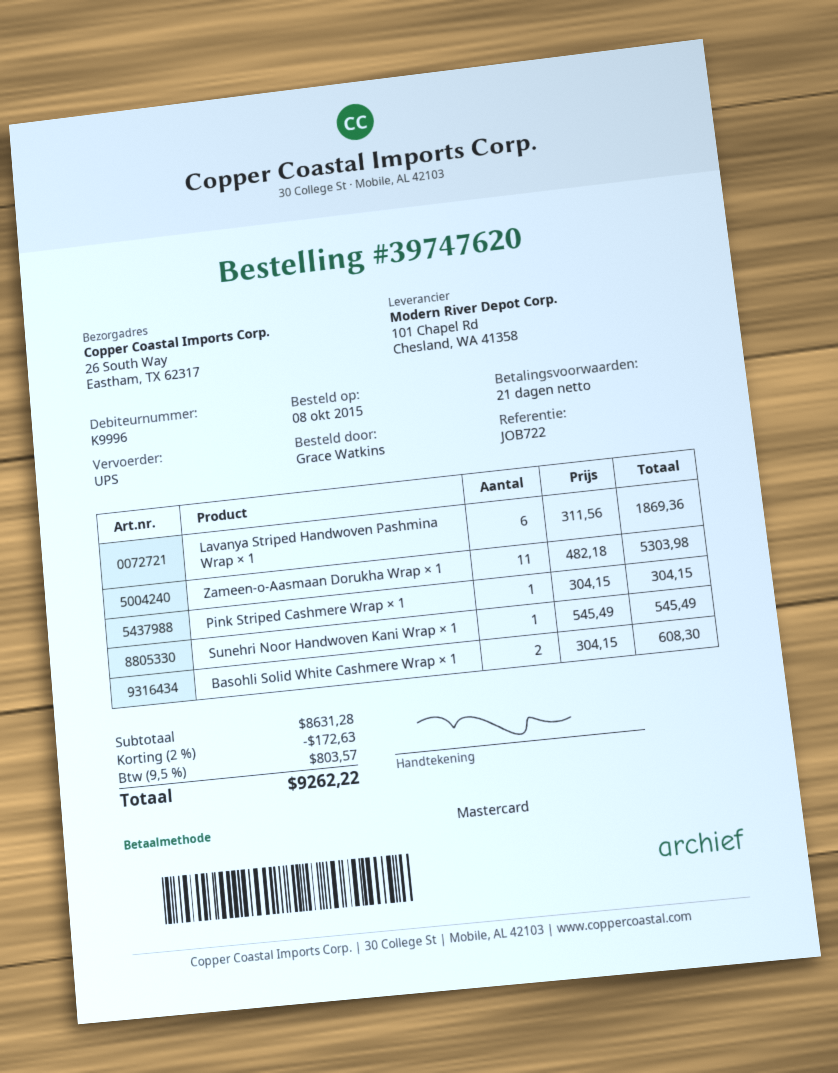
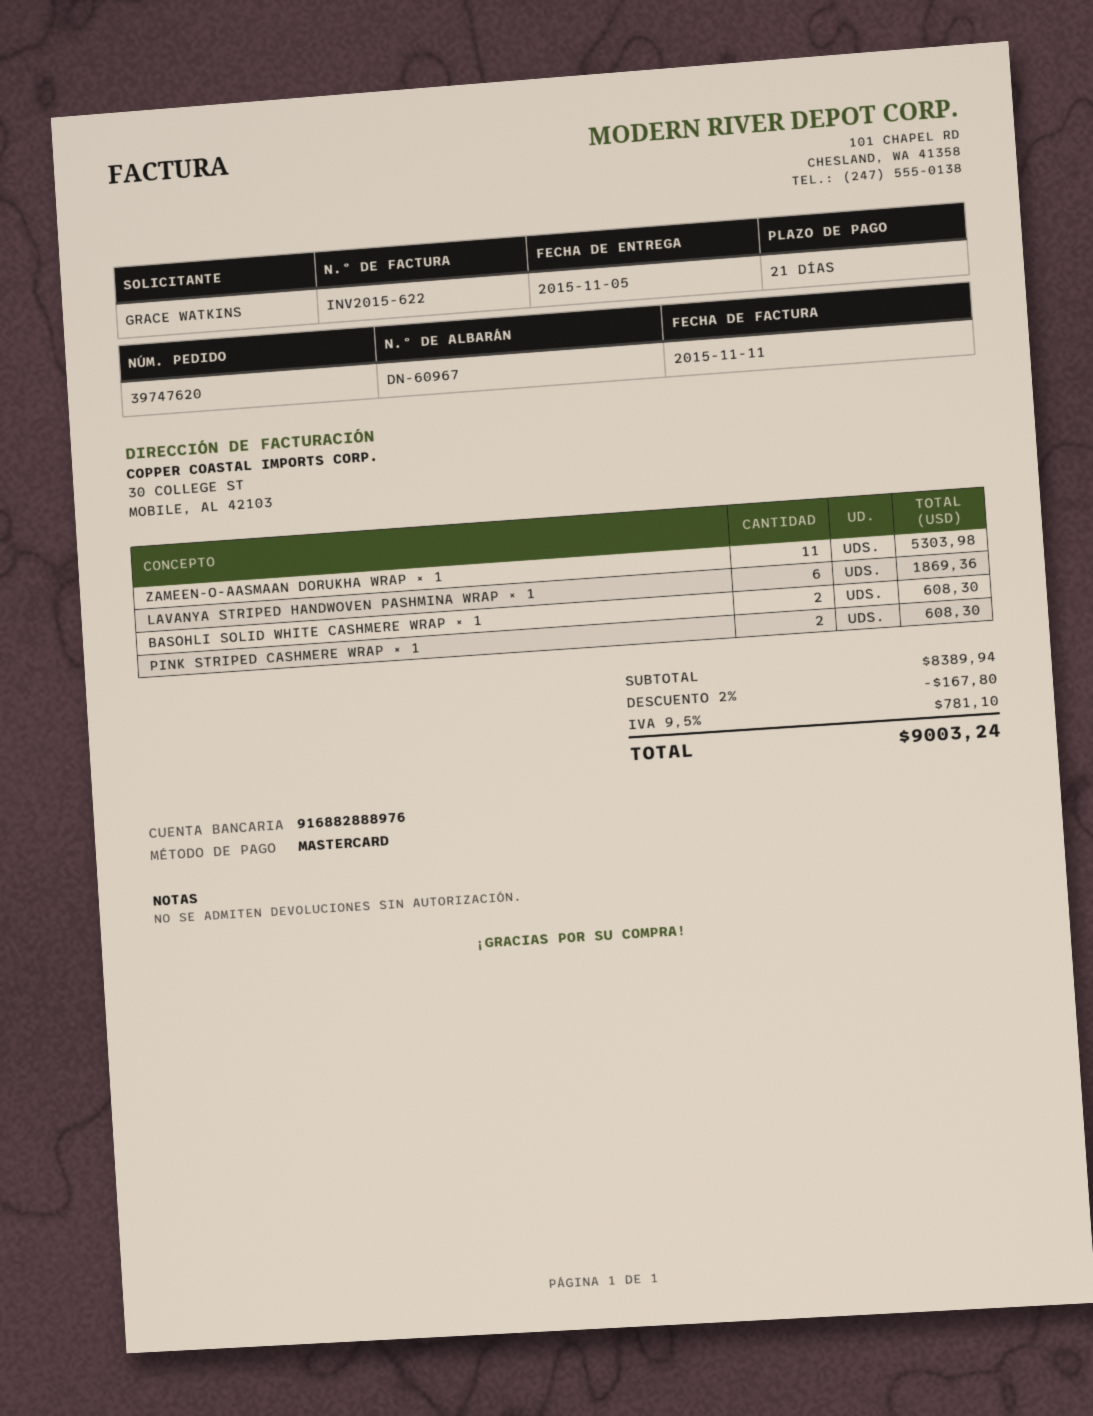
Pink Striped Cashmere Wrap × 1: 1 for 304.15 -> 2 for 608.30
Sunehri Noor Handwoven Kani Wrap × 1: 1 for 545.49 -> none
subtotal: 8631.28 -> 8389.94
discount: 2% = 172.63 -> 2% = 167.80
tax: 9.5% = 803.57 -> 9.5% = 781.10
total: 9262.22 -> 9003.24

